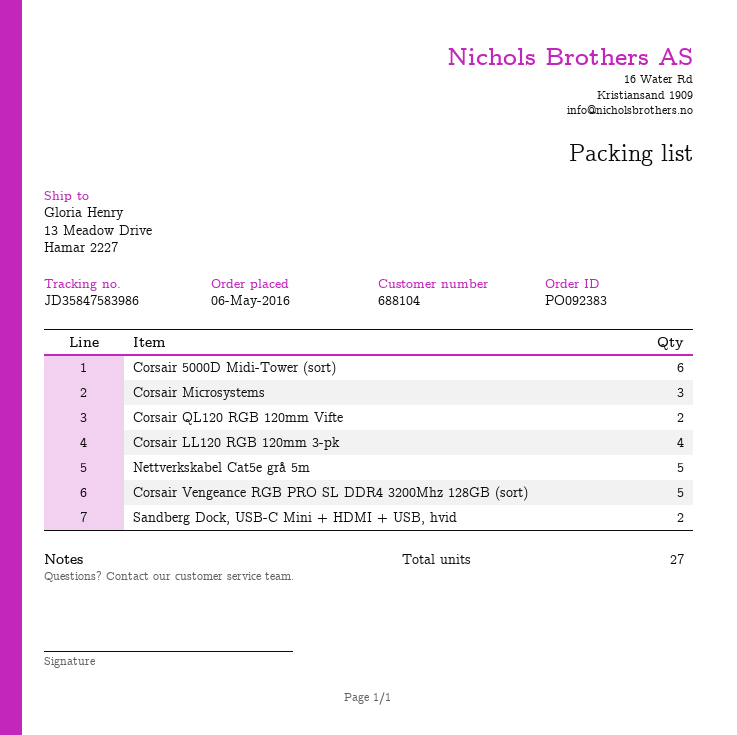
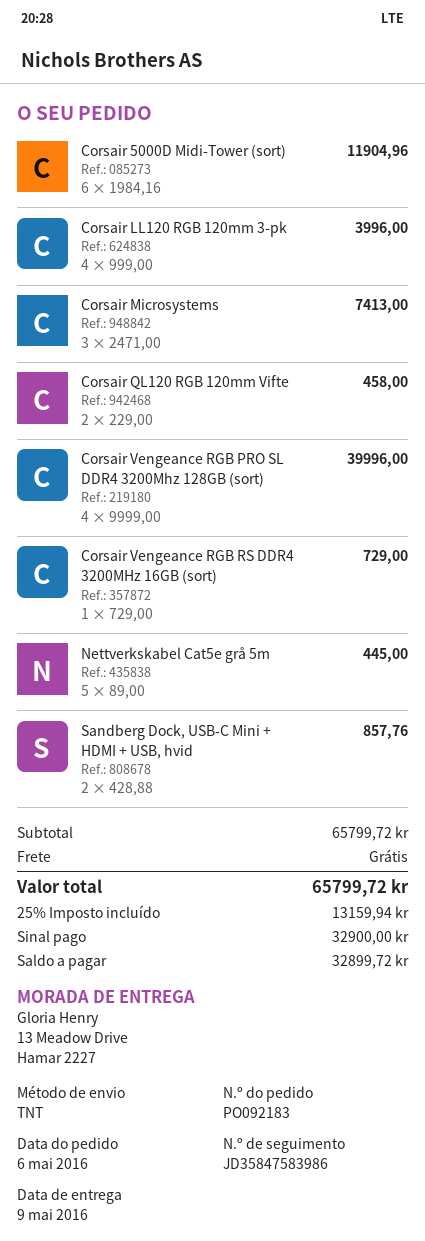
order number: PO092383 -> PO092183
Corsair Vengeance RGB PRO SL DDR4 3200Mhz 128GB (sort): 5 -> 4
Corsair Vengeance RGB RS DDR4 3200MHz 16GB (sort): none -> 1

